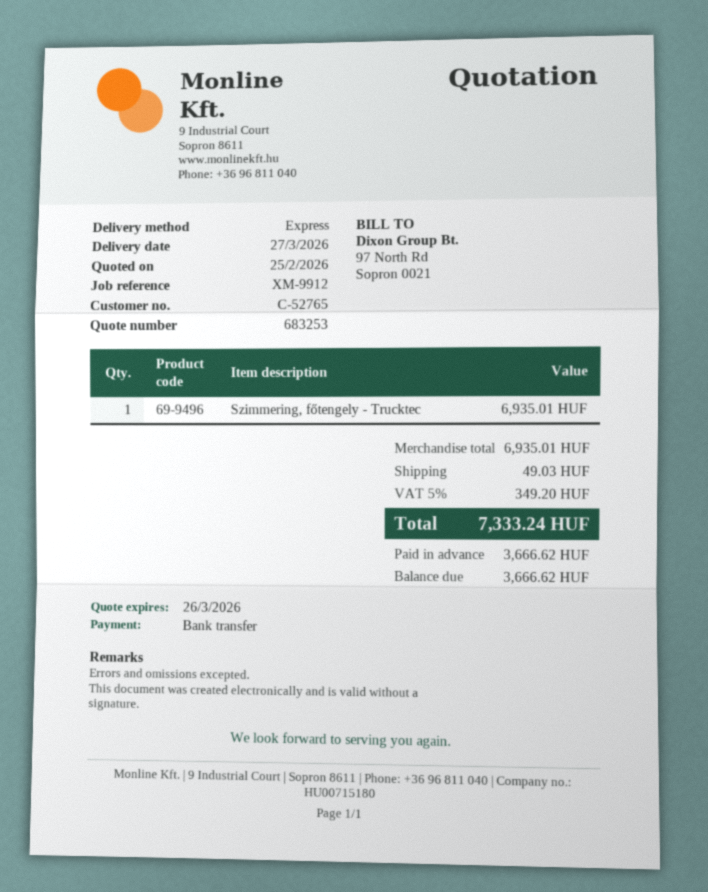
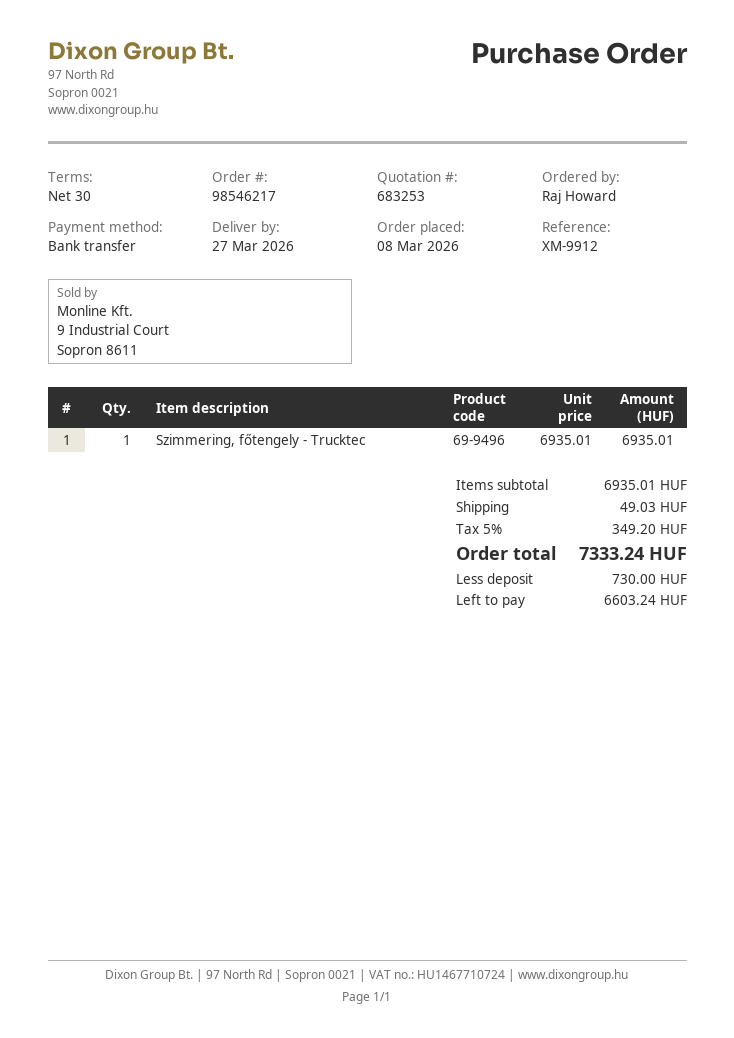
deposit: 3666.62 -> 730.00
balance: 3666.62 -> 6603.24

